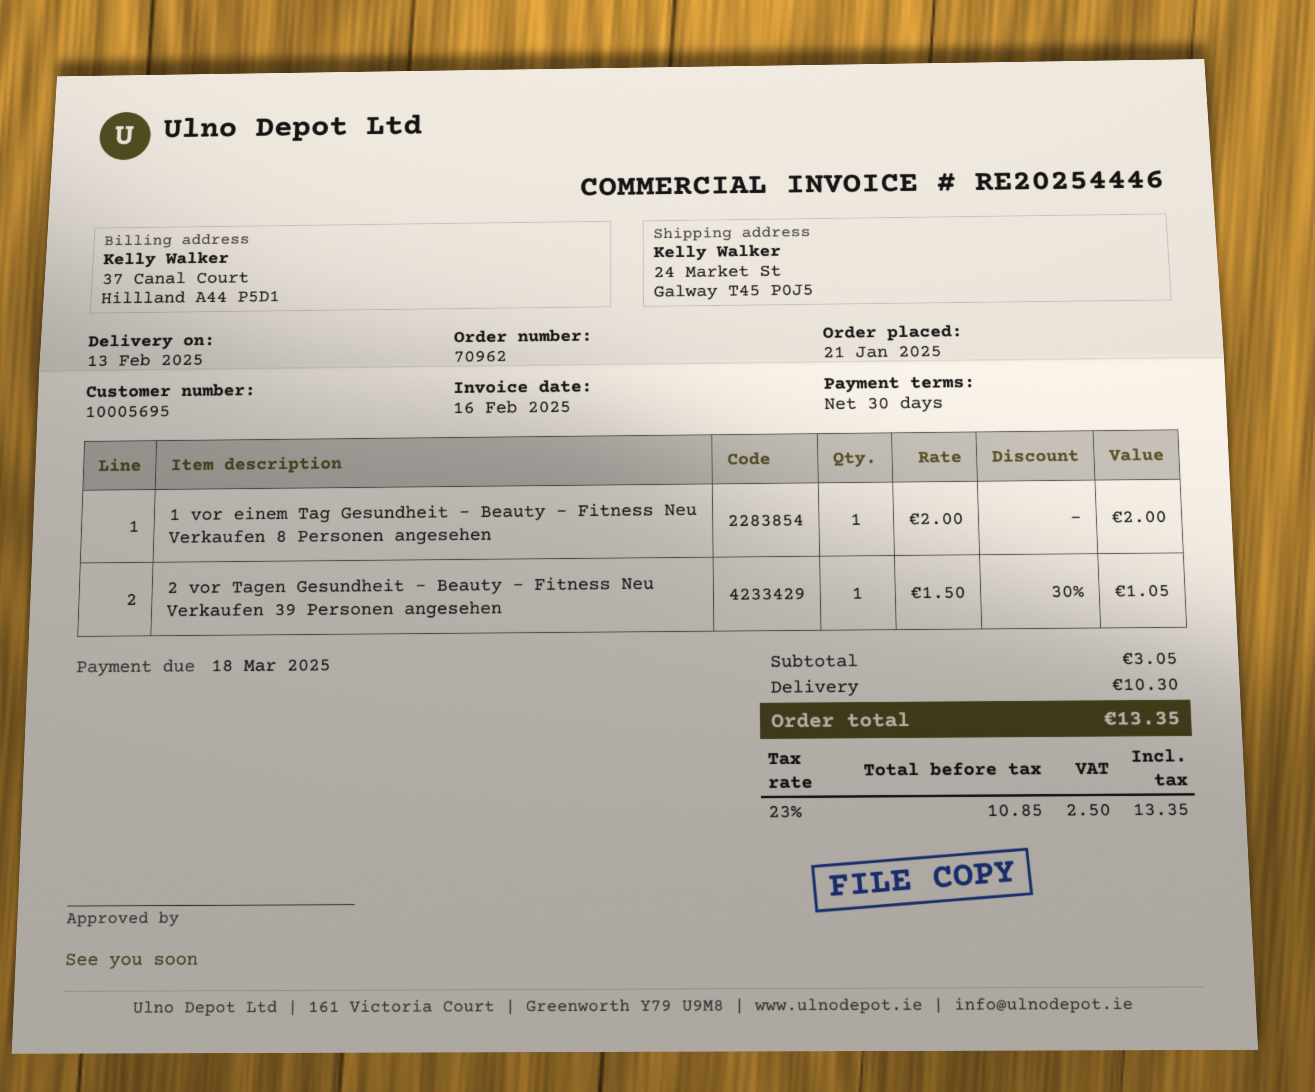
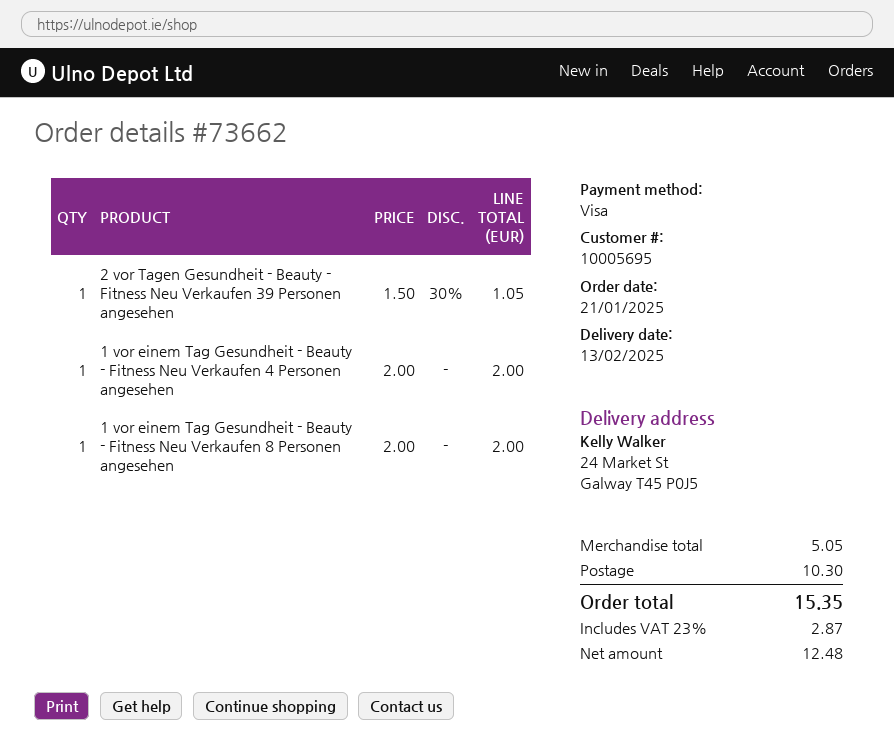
order number: 70962 -> 73662
1 vor einem Tag Gesundheit - Beauty - Fitness Neu Verkaufen 4 Personen angesehen: none -> 1 x 2.00 = 2.00
subtotal: 3.05 -> 5.05
net: 10.85 -> 12.48
tax: 23% = 2.50 -> 23% = 2.87
total: 13.35 -> 15.35

